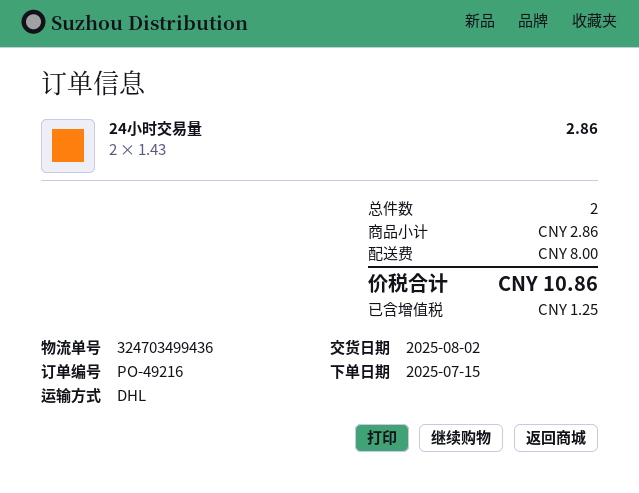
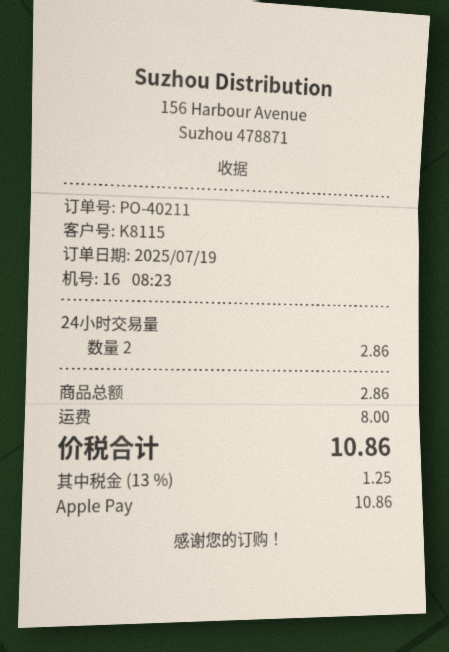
order number: PO-49216 -> PO-40211
order date: 2025-07-15 -> 2025-07-19

